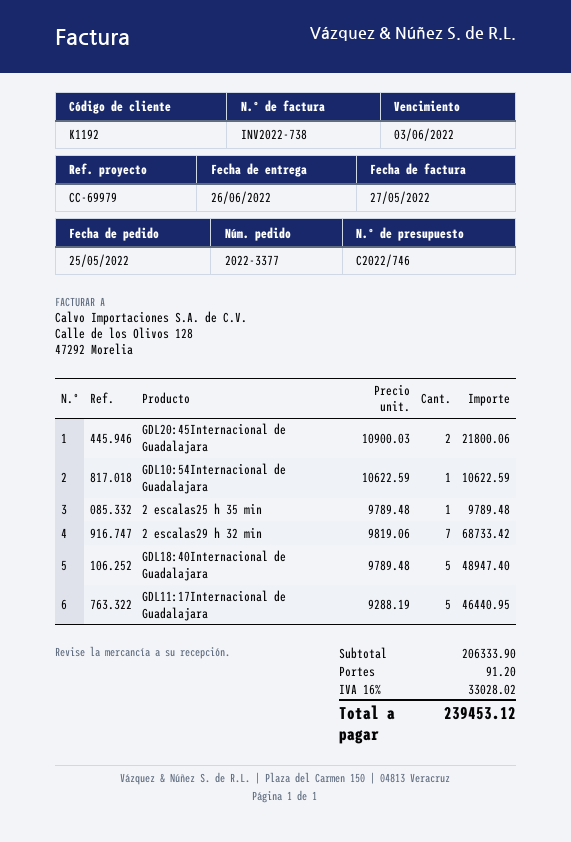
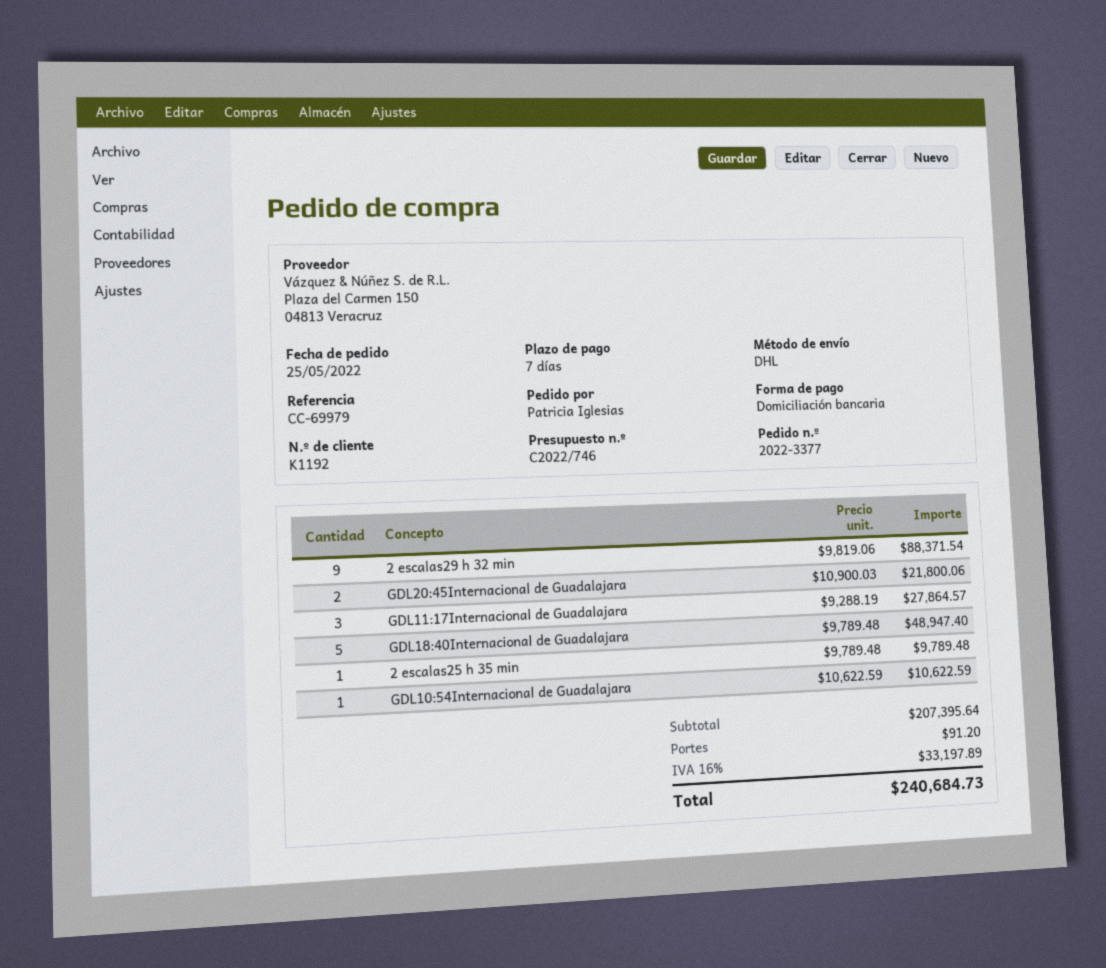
2 escalas29 h 32 min: 7 x 9819.06 = 68733.42 -> 9 x 9819.06 = 88371.54
GDL11:17Internacional de Guadalajara: 5 x 9288.19 = 46440.95 -> 3 x 9288.19 = 27864.57
subtotal: 206333.90 -> 207395.64
tax: 16% = 33028.02 -> 16% = 33197.89
total: 239453.12 -> 240684.73

